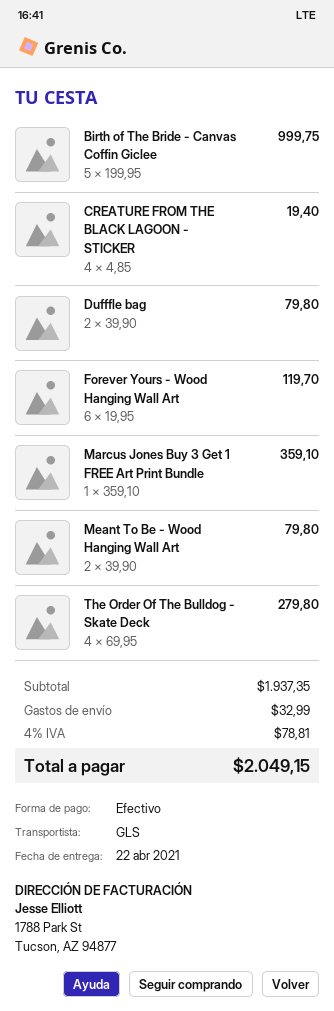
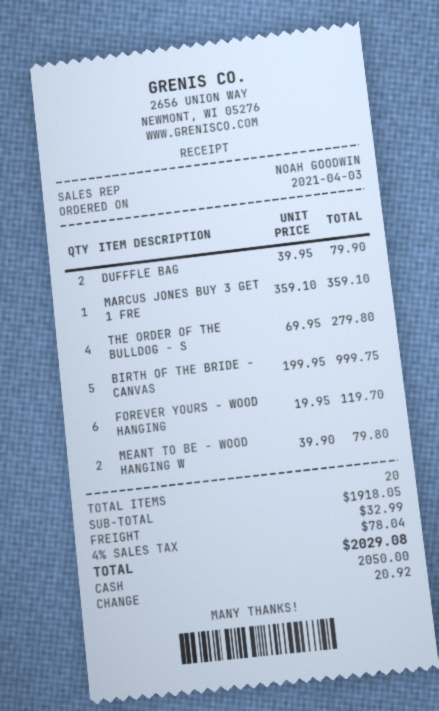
CREATURE FROM THE BLACK LAGOON - STICKER: 4 x 4.85 = 19.40 -> none
Dufffle bag: 2 x 39.90 = 79.80 -> 2 x 39.95 = 79.90
subtotal: 1937.35 -> 1918.05
tax: 4% = 78.81 -> 4% = 78.04
total: 2049.15 -> 2029.08

